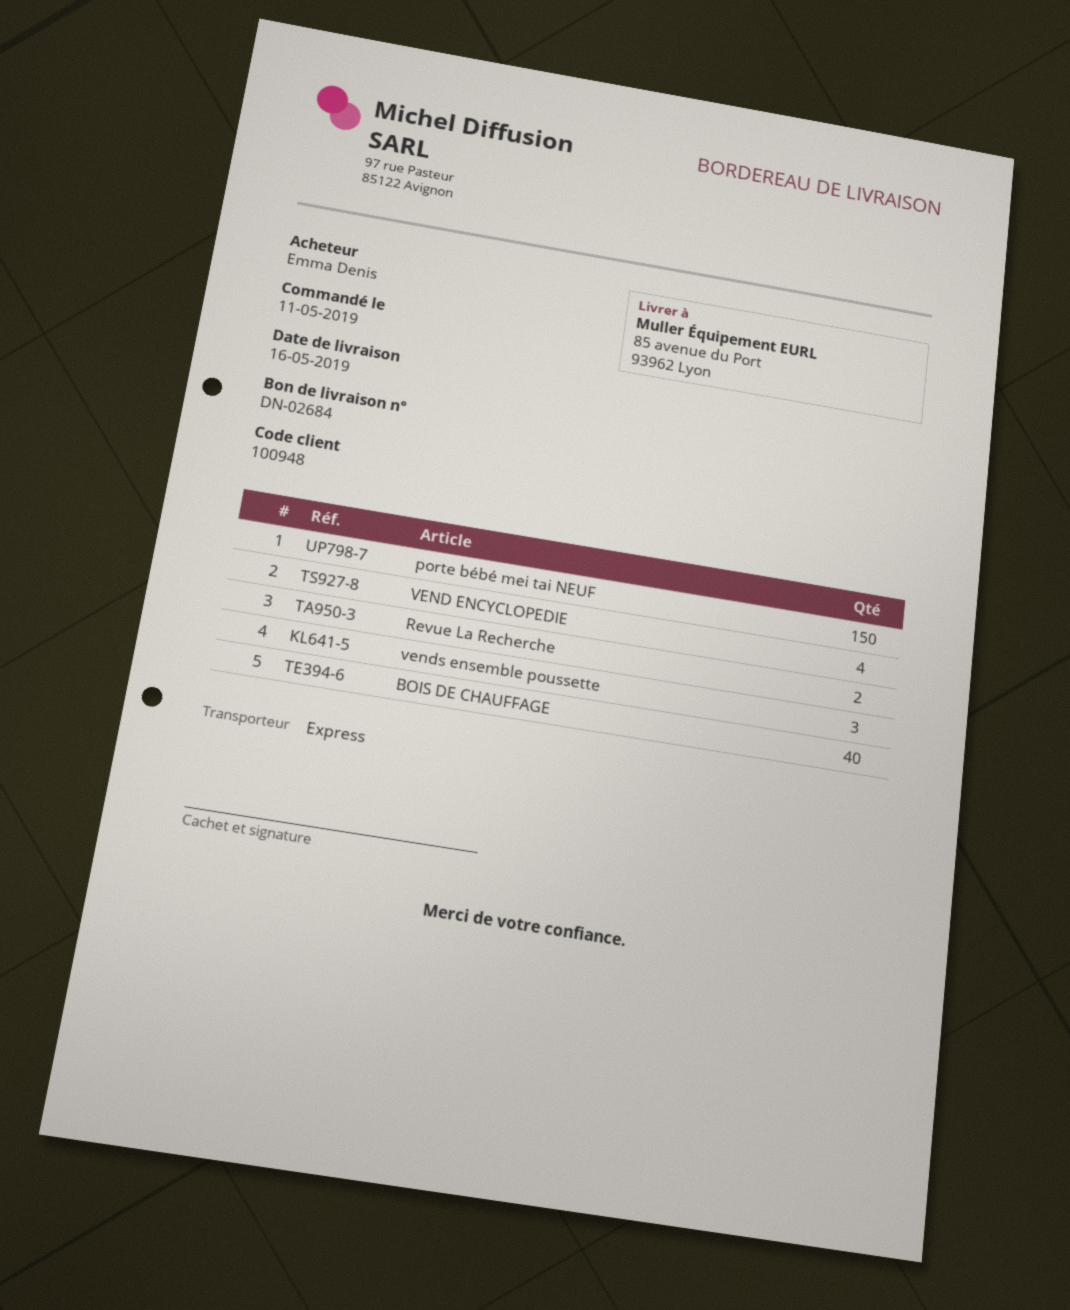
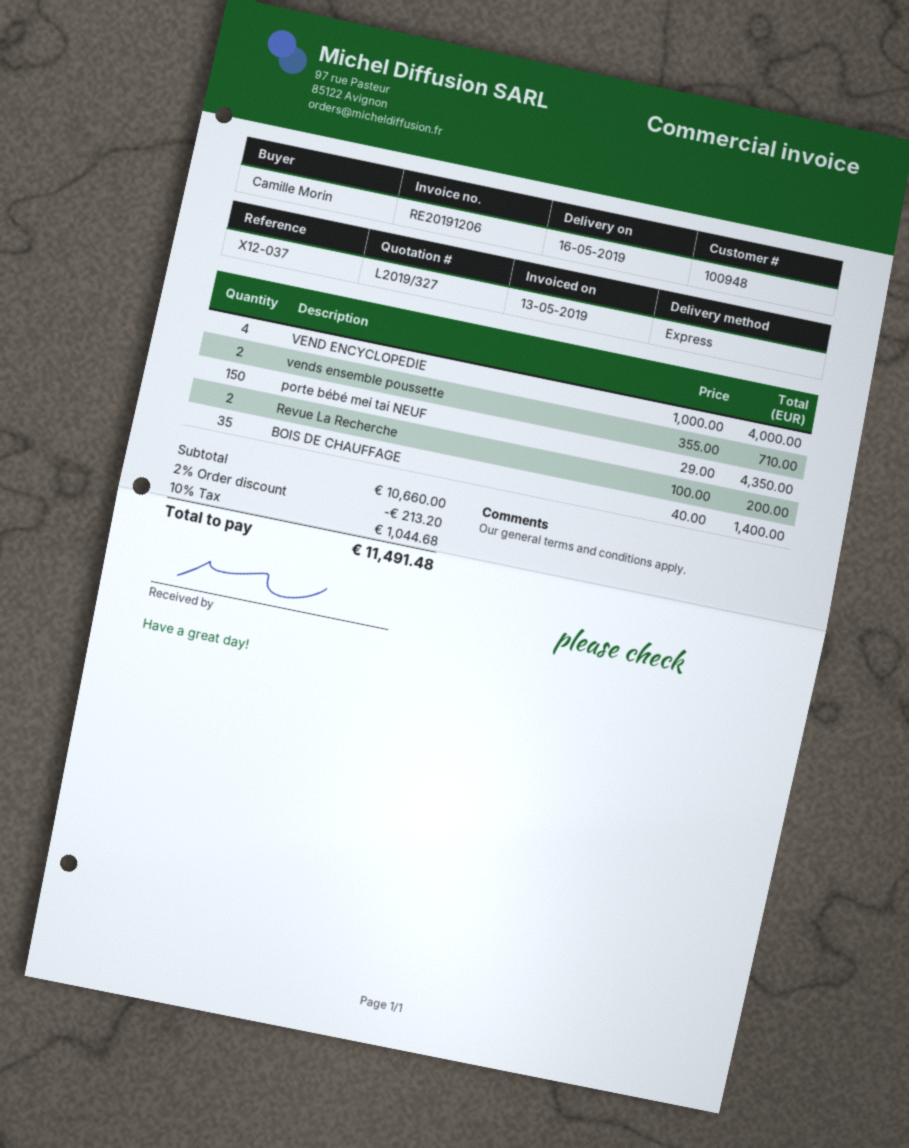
ordered by: Emma Denis -> Camille Morin
vends ensemble poussette: 3 -> 2
BOIS DE CHAUFFAGE: 40 -> 35

